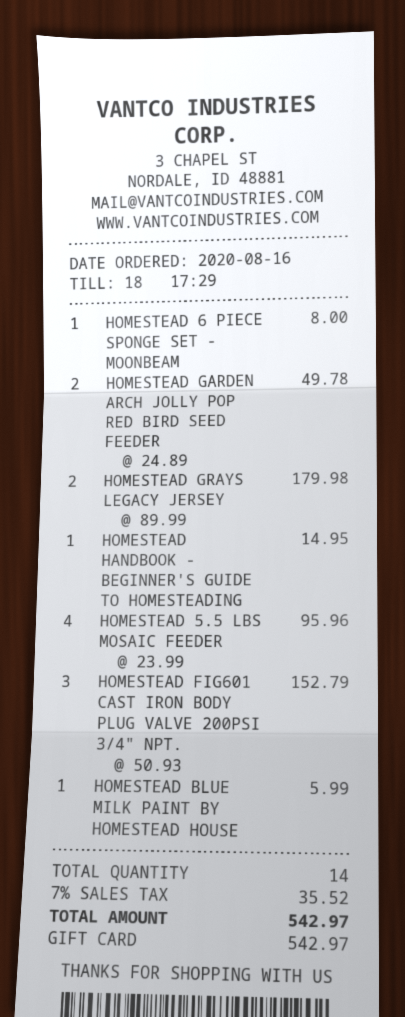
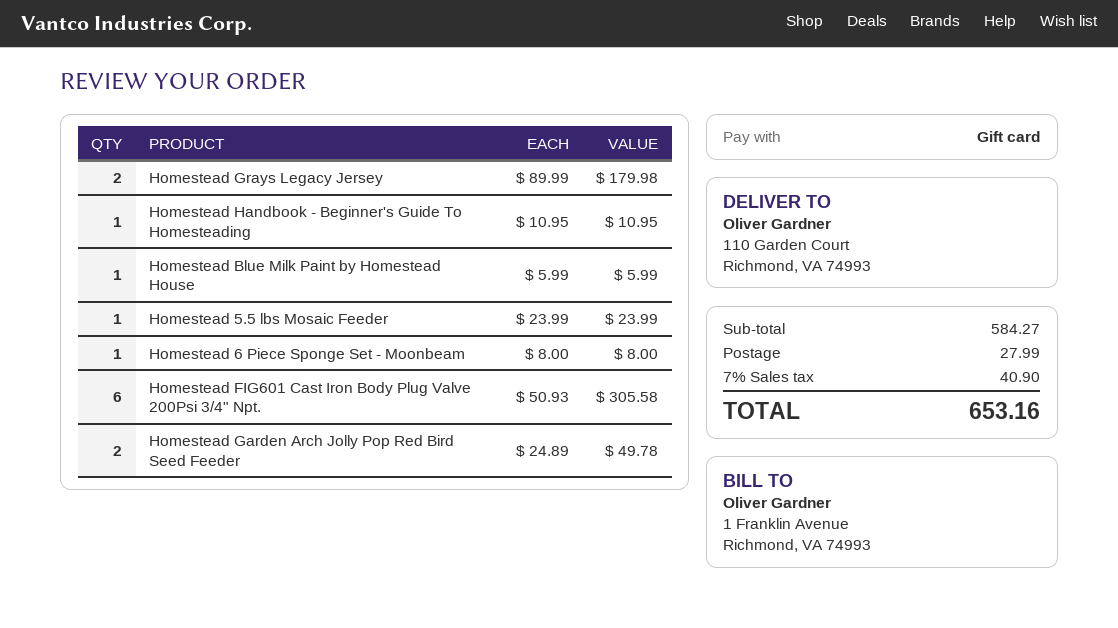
HOMESTEAD HANDBOOK - BEGINNER'S GUIDE TO HOMESTEADING: 1 x 14.95 = 14.95 -> 1 x 10.95 = 10.95
HOMESTEAD 5.5 LBS MOSAIC FEEDER: 4 x 23.99 = 95.96 -> 1 x 23.99 = 23.99
HOMESTEAD FIG601 CAST IRON BODY PLUG VALVE 200PSI 3/4" NPT.: 3 x 50.93 = 152.79 -> 6 x 50.93 = 305.58
shipping: none -> 27.99
tax: 7% = 35.52 -> 7% = 40.90
total: 542.97 -> 653.16

